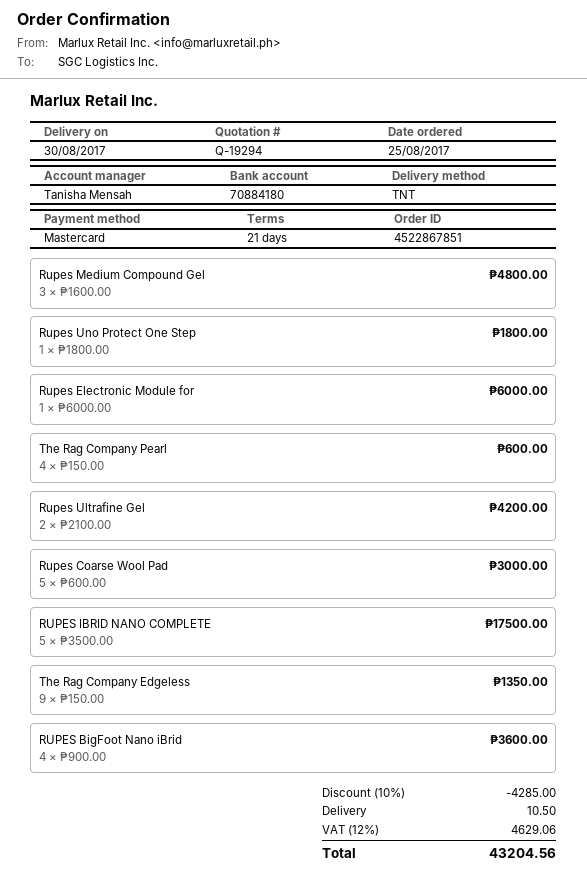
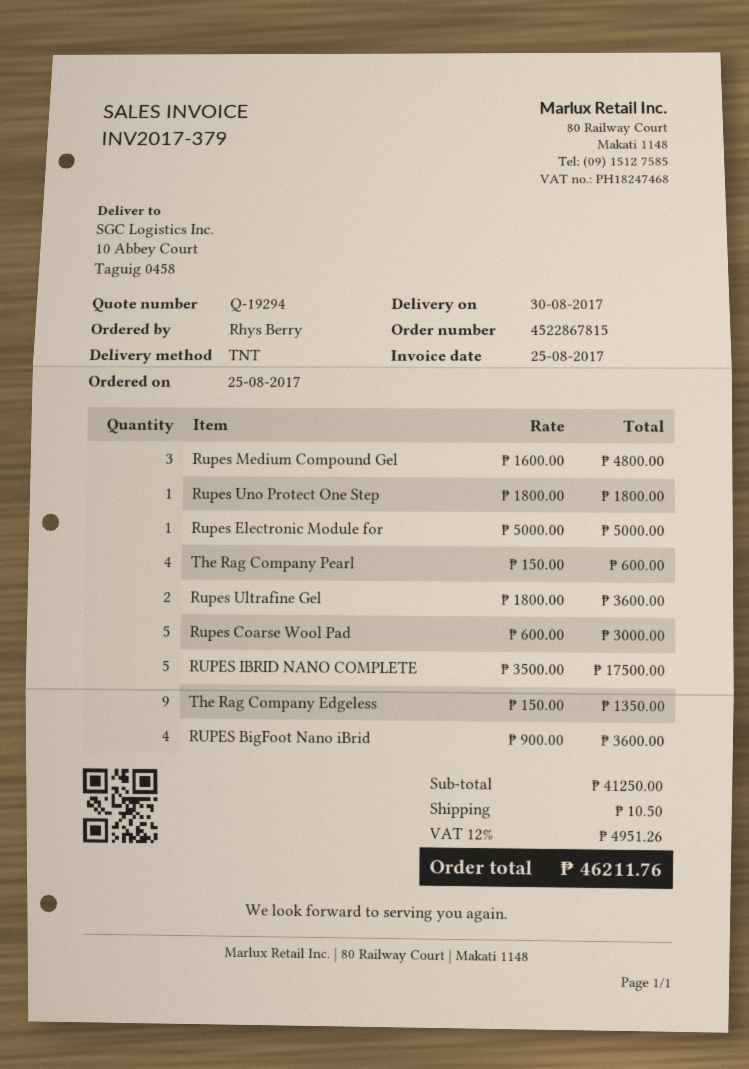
order number: 4522867851 -> 4522867815
Rupes Electronic Module for: 1 x 6000.00 = 6000.00 -> 1 x 5000.00 = 5000.00
Rupes Ultrafine Gel: 2 x 2100.00 = 4200.00 -> 2 x 1800.00 = 3600.00
discount: 10% = 4285.00 -> none
tax: 12% = 4629.06 -> 12% = 4951.26
total: 43204.56 -> 46211.76

